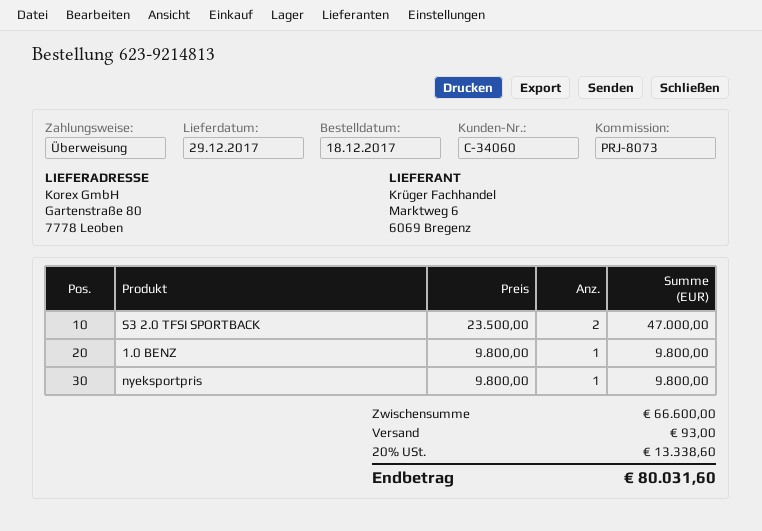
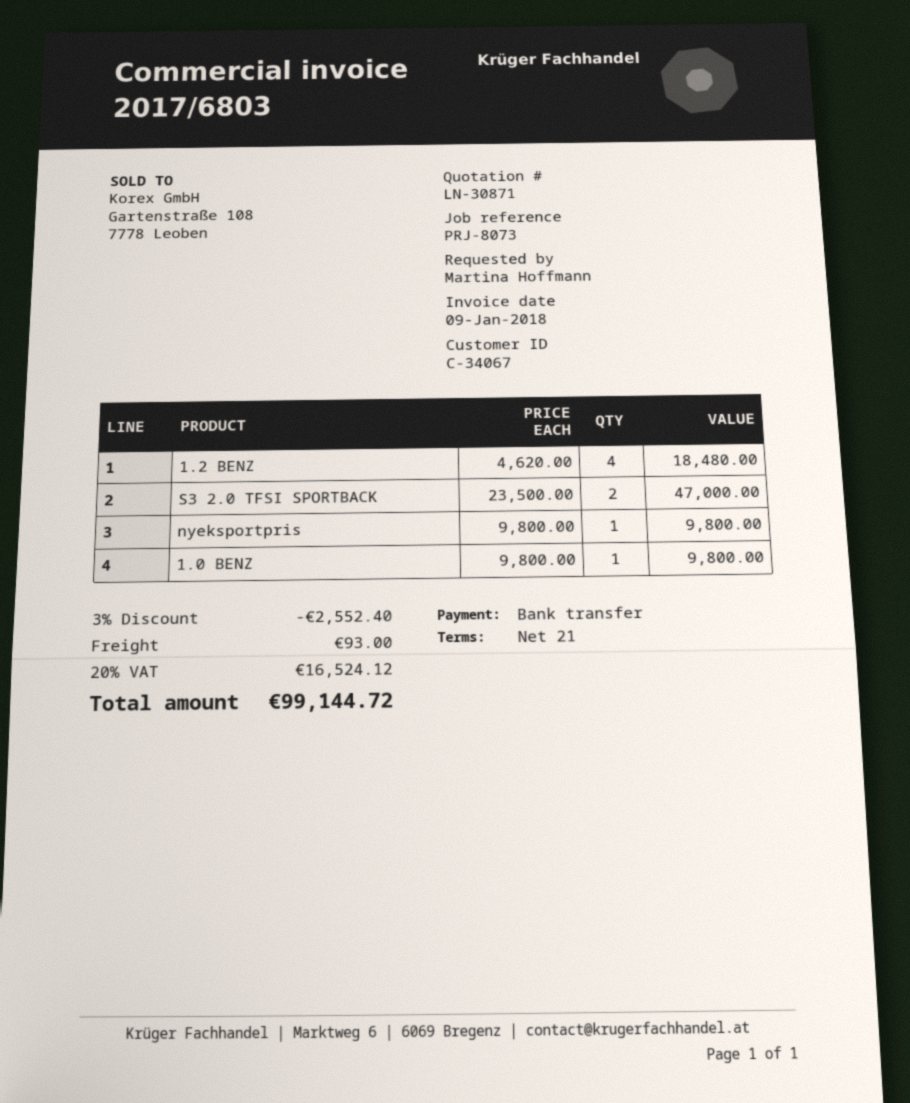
customer number: C-34060 -> C-34067
1.2 BENZ: none -> 4 x 4620.00 = 18480.00
discount: none -> 3% = 2552.40
tax: 20% = 13338.60 -> 20% = 16524.12
total: 80031.60 -> 99144.72

